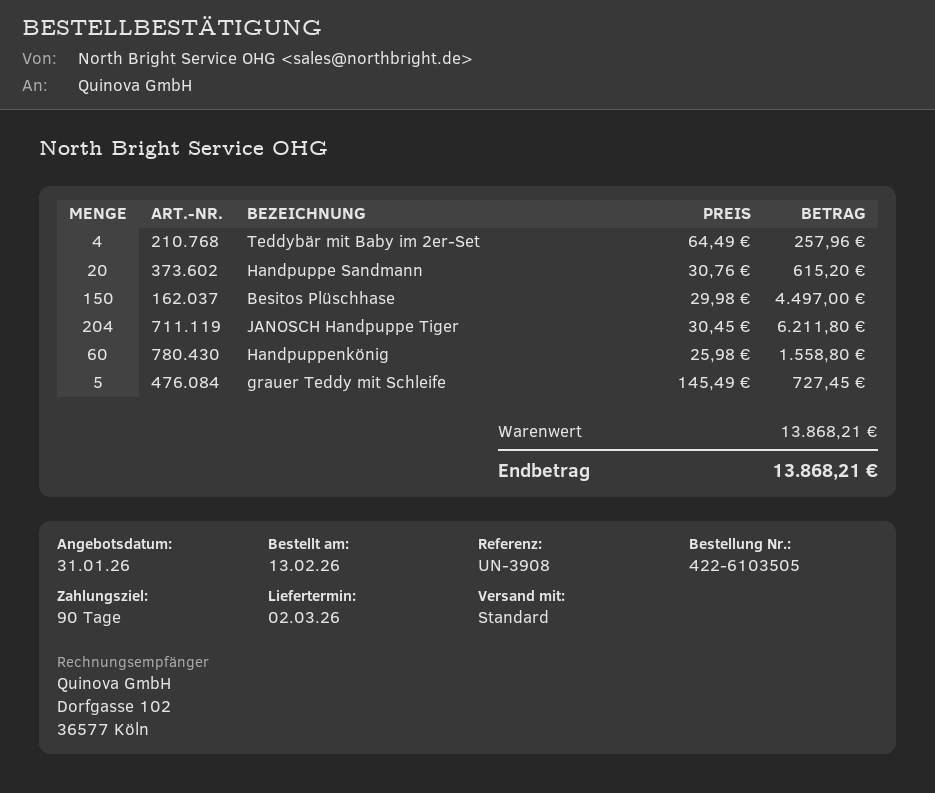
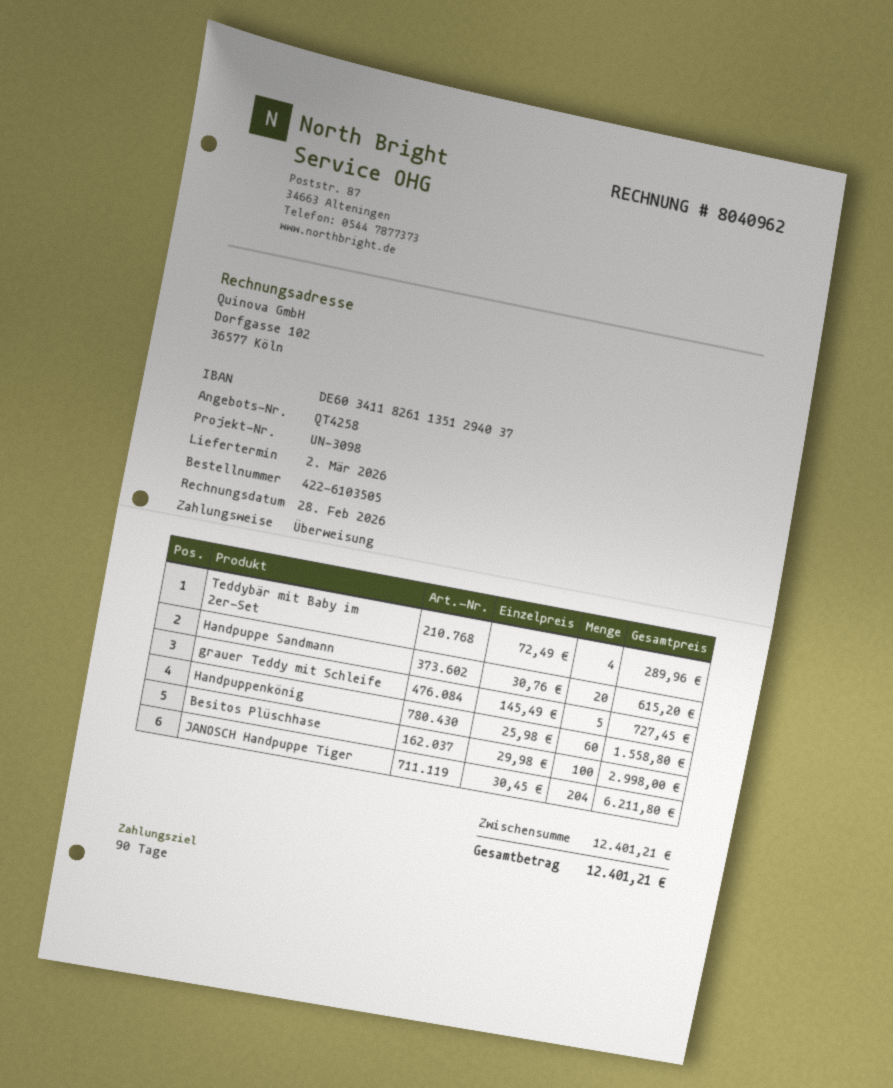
reference: UN-3908 -> UN-3098
Teddybär mit Baby im 2er-Set: 4 x 64.49 = 257.96 -> 4 x 72.49 = 289.96
Besitos Plüschhase: 150 x 29.98 = 4497.00 -> 100 x 29.98 = 2998.00
subtotal: 13868.21 -> 12401.21
total: 13868.21 -> 12401.21

